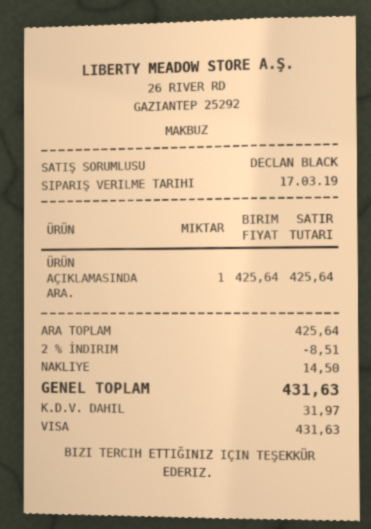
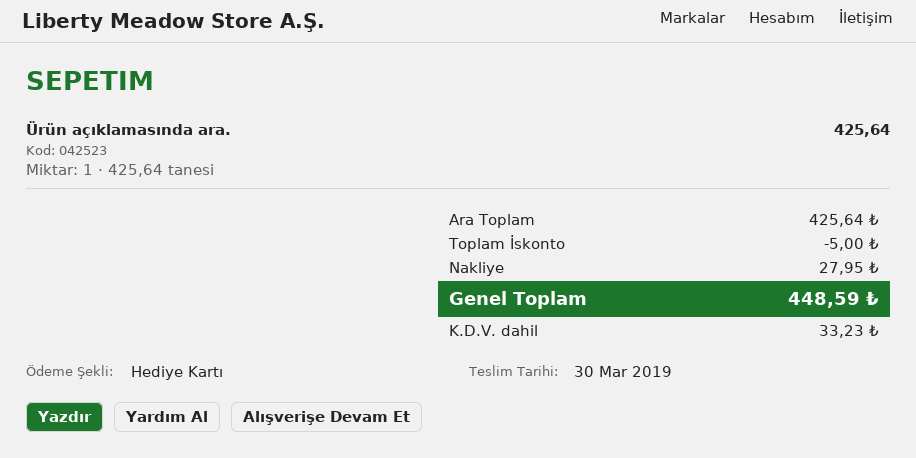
payment method: Visa -> gift card
discount: 8.51 -> 5.00
shipping: 14.50 -> 27.95
tax: 31.97 -> 33.23
total: 431.63 -> 448.59

